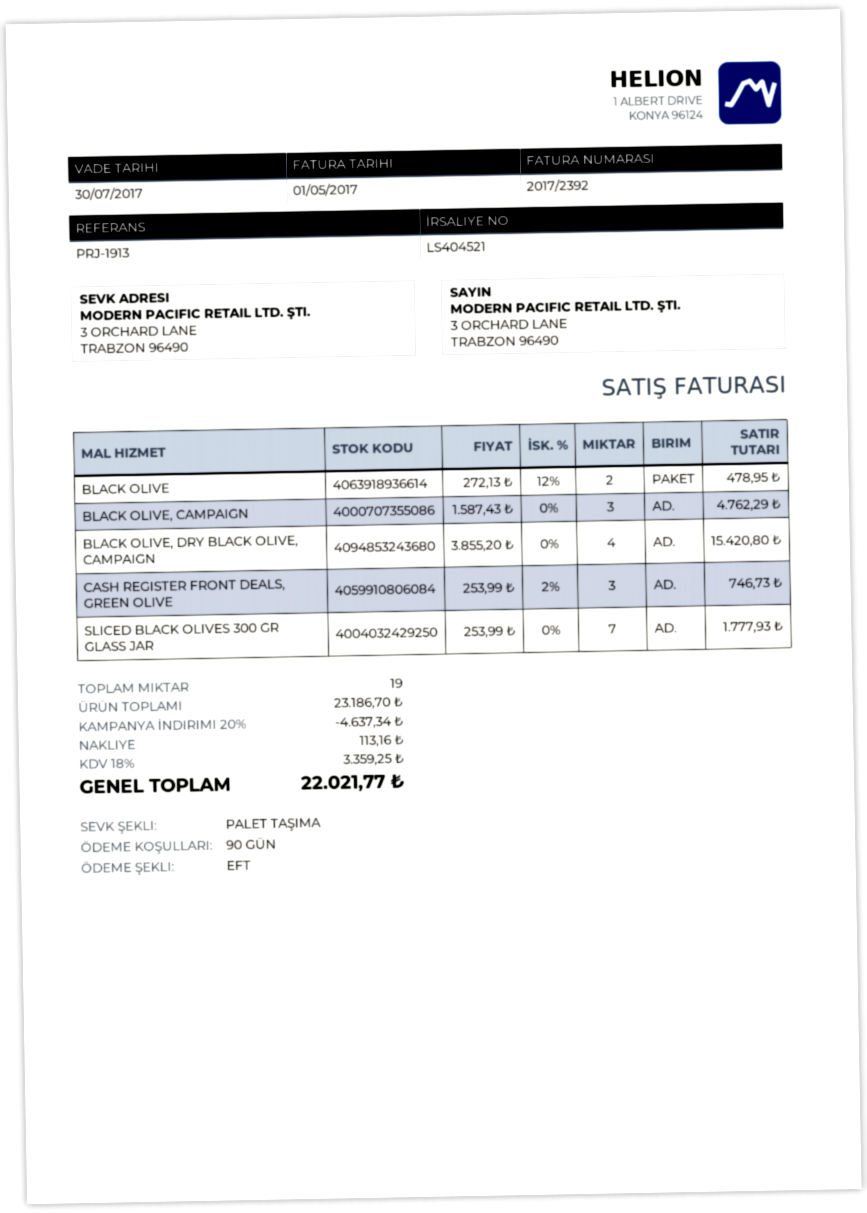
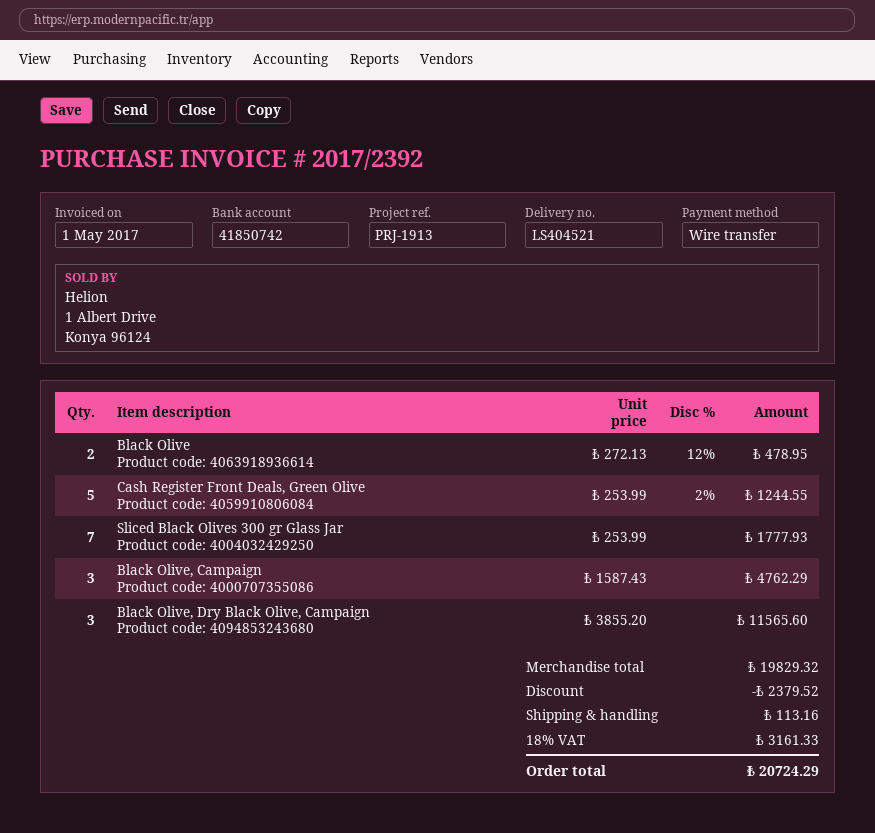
BLACK OLIVE, DRY BLACK OLIVE, CAMPAIGN: 4 x 3855.20 = 15420.80 -> 3 x 3855.20 = 11565.60
CASH REGISTER FRONT DEALS, GREEN OLIVE: 3 x 253.99 - 2% = 746.73 -> 5 x 253.99 - 2% = 1244.55
subtotal: 23186.70 -> 19829.32
discount: 4637.34 -> 2379.52
tax: 18% = 3359.25 -> 18% = 3161.33
total: 22021.77 -> 20724.29

